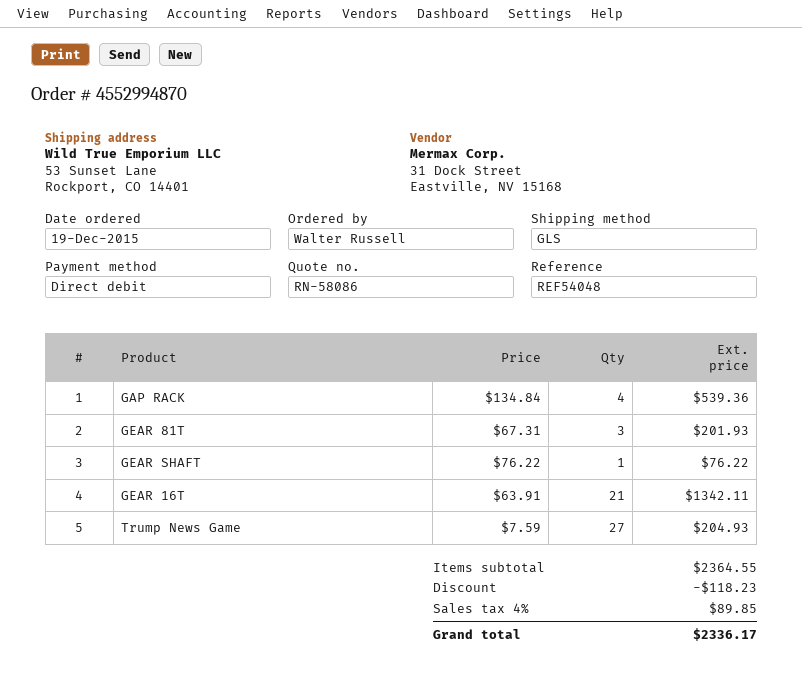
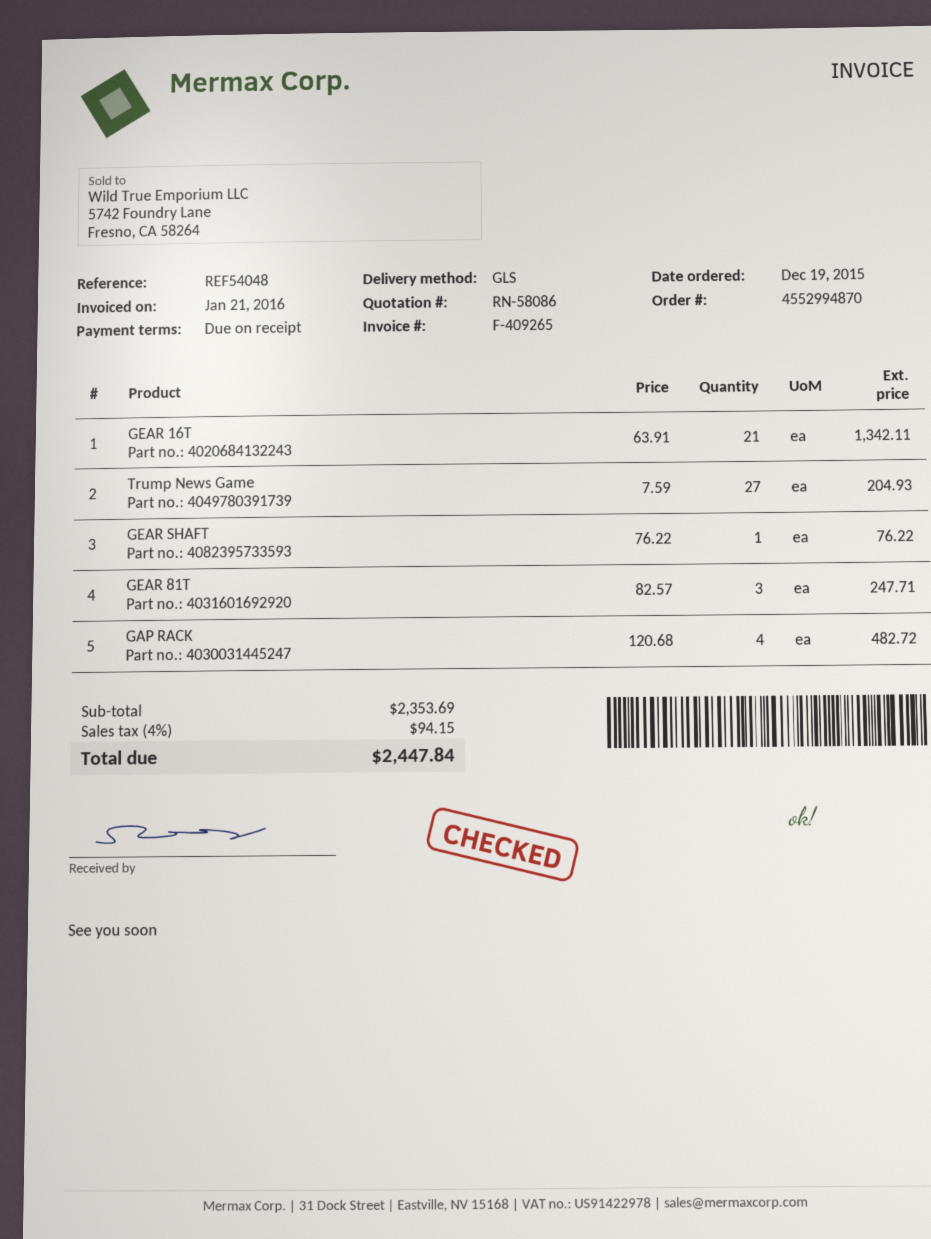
GAP RACK: 4 x 134.84 = 539.36 -> 4 x 120.68 = 482.72
GEAR 81T: 3 x 67.31 = 201.93 -> 3 x 82.57 = 247.71
subtotal: 2364.55 -> 2353.69
discount: 118.23 -> none
tax: 4% = 89.85 -> 4% = 94.15
total: 2336.17 -> 2447.84

